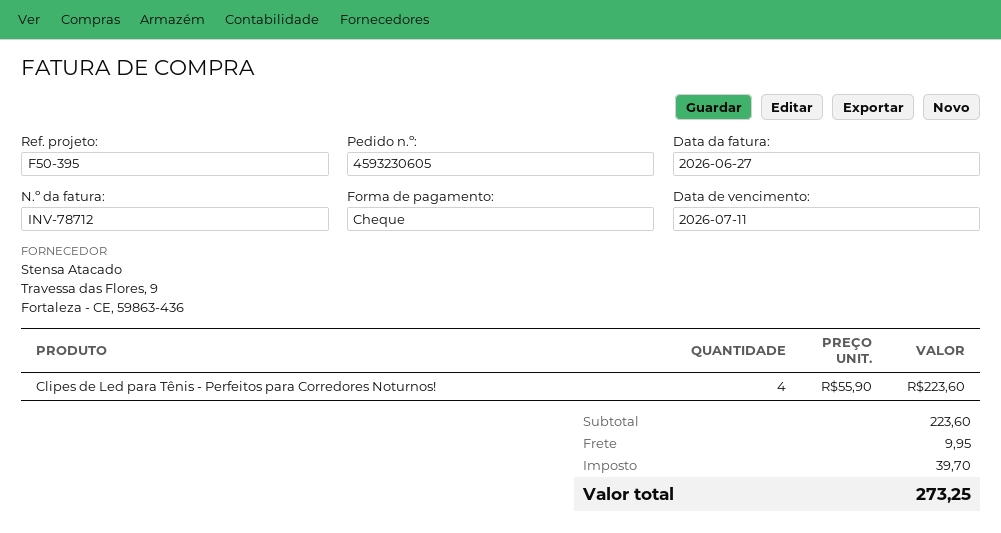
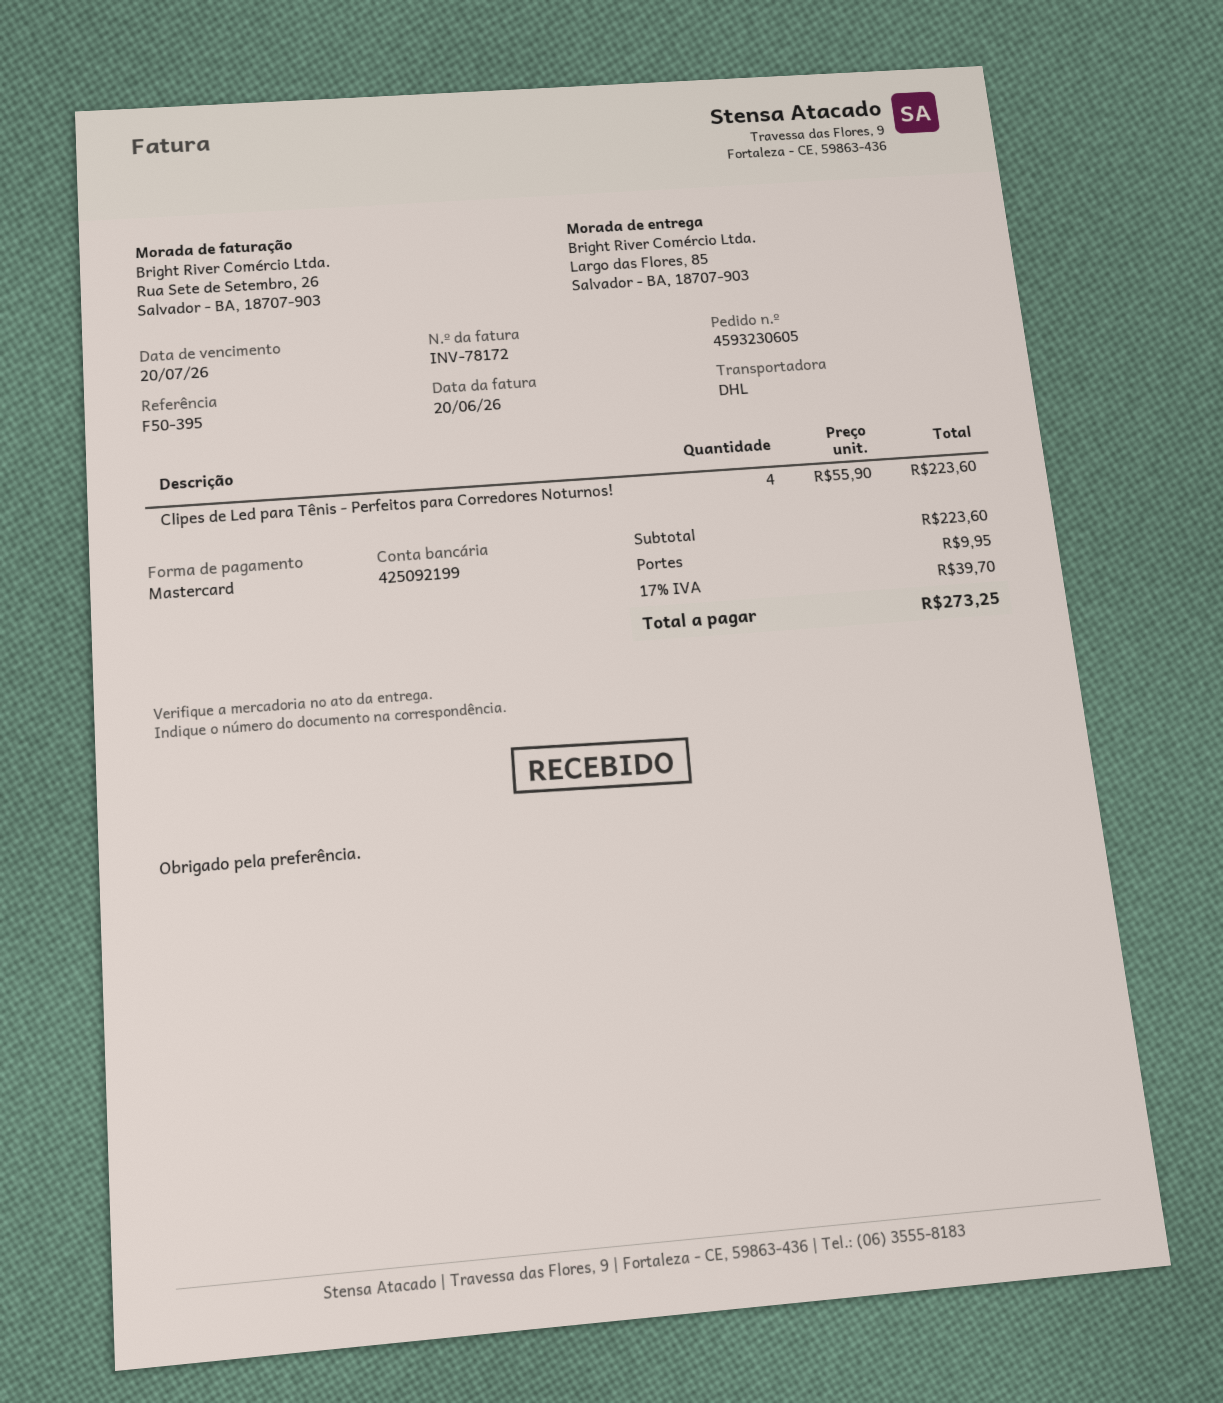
invoice number: INV-78712 -> INV-78172
invoice date: 2026-06-27 -> 2026-06-20
due date: 2026-07-11 -> 2026-07-20
payment method: cheque -> Mastercard

